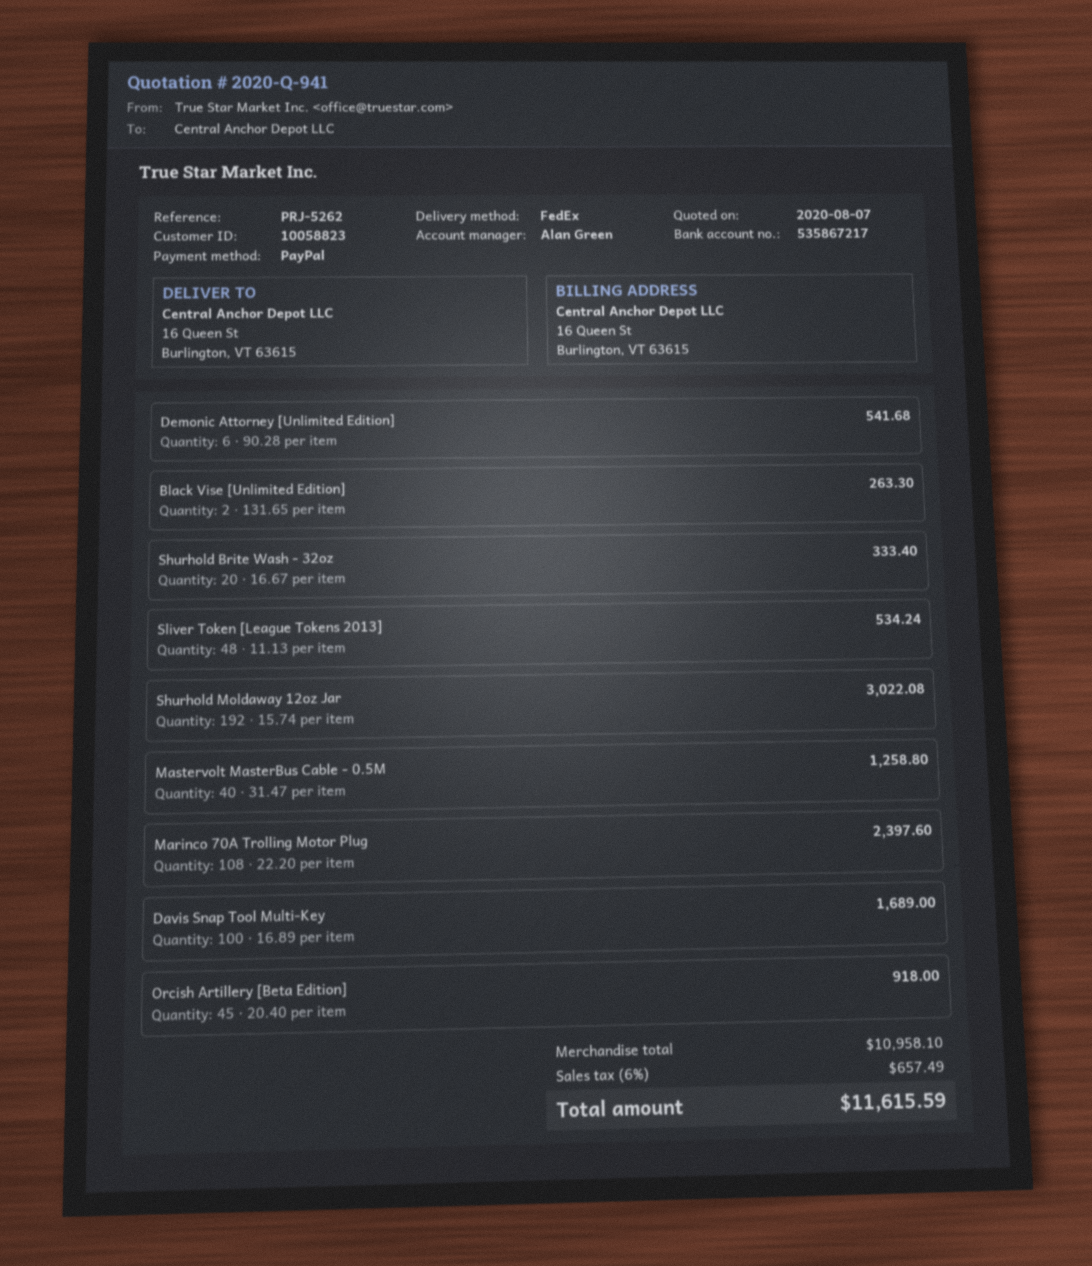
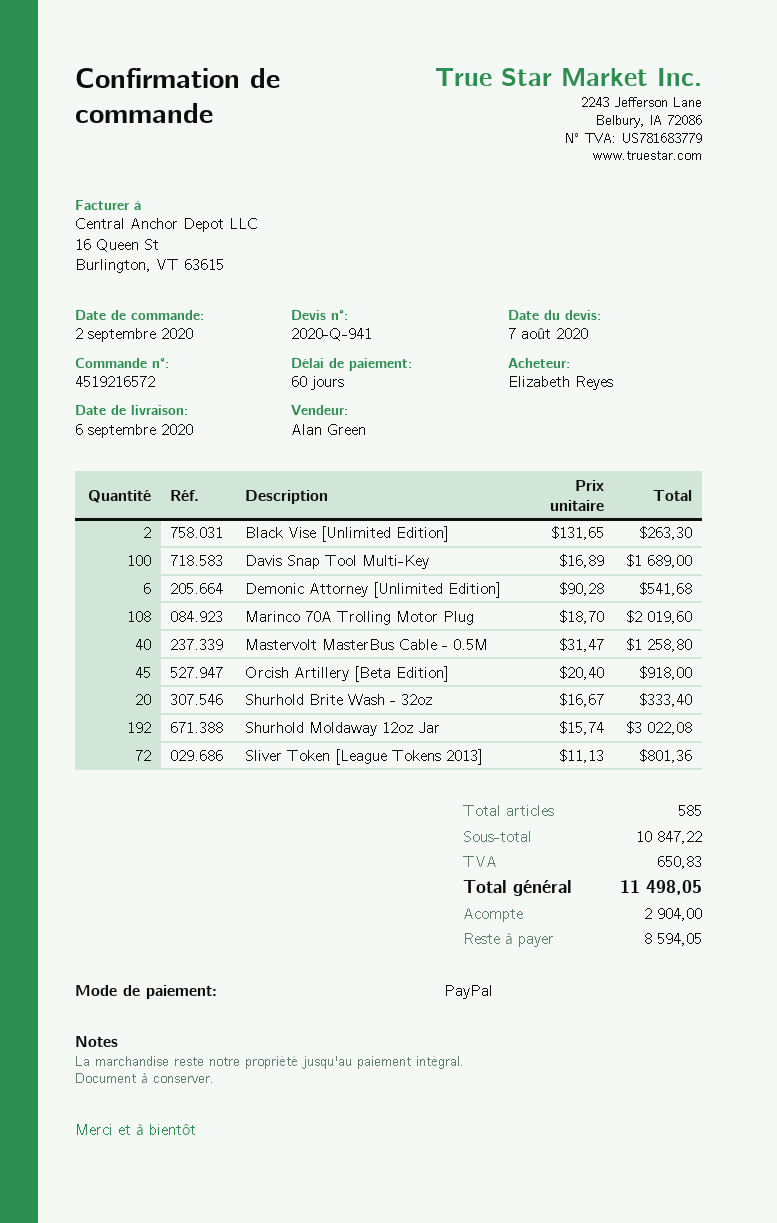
Sliver Token [League Tokens 2013]: 48 x 11.13 = 534.24 -> 72 x 11.13 = 801.36
Marinco 70A Trolling Motor Plug: 108 x 22.20 = 2397.60 -> 108 x 18.70 = 2019.60
subtotal: 10958.10 -> 10847.22
tax: 657.49 -> 650.83
total: 11615.59 -> 11498.05

